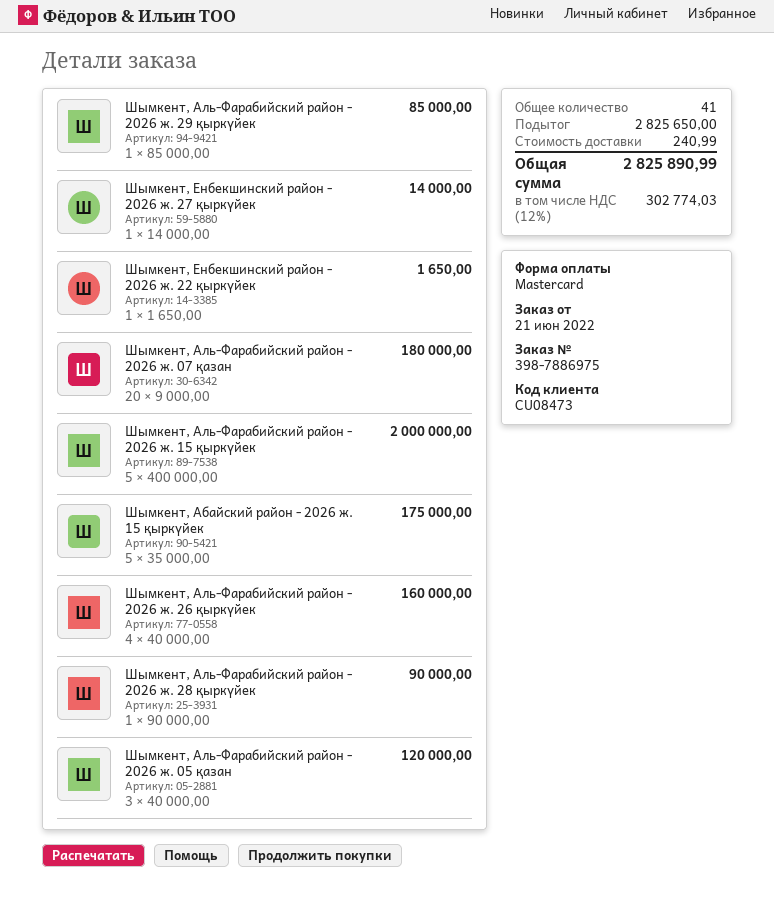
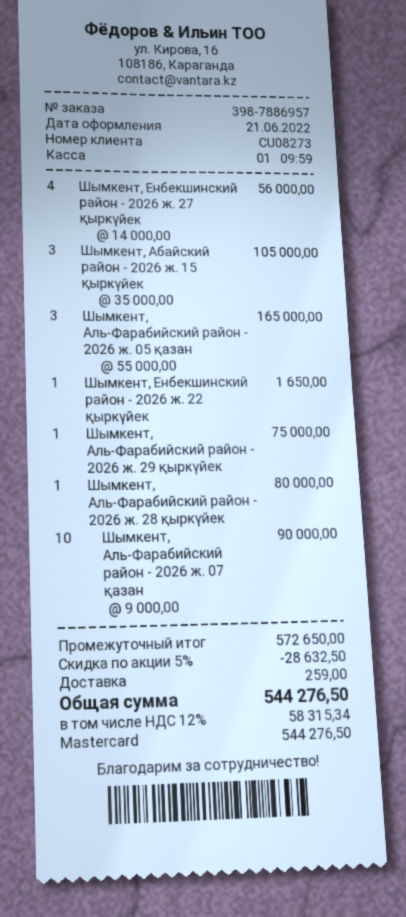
order number: 398-7886975 -> 398-7886957
customer number: CU08473 -> CU08273
Шымкент, Аль-Фарабийский район - 2026 ж. 29 қыркүйек: 1 x 85000.00 = 85000.00 -> 1 x 75000.00 = 75000.00
Шымкент, Енбекшинский район - 2026 ж. 27 қыркүйек: 1 x 14000.00 = 14000.00 -> 4 x 14000.00 = 56000.00
Шымкент, Аль-Фарабийский район - 2026 ж. 07 қазан: 20 x 9000.00 = 180000.00 -> 10 x 9000.00 = 90000.00
Шымкент, Аль-Фарабийский район - 2026 ж. 15 қыркүйек: 5 x 400000.00 = 2000000.00 -> none
Шымкент, Абайский район - 2026 ж. 15 қыркүйек: 5 x 35000.00 = 175000.00 -> 3 x 35000.00 = 105000.00
Шымкент, Аль-Фарабийский район - 2026 ж. 26 қыркүйек: 4 x 40000.00 = 160000.00 -> none
Шымкент, Аль-Фарабийский район - 2026 ж. 28 қыркүйек: 1 x 90000.00 = 90000.00 -> 1 x 80000.00 = 80000.00
Шымкент, Аль-Фарабийский район - 2026 ж. 05 қазан: 3 x 40000.00 = 120000.00 -> 3 x 55000.00 = 165000.00
subtotal: 2825650.00 -> 572650.00
discount: none -> 5% = 28632.50
shipping: 240.99 -> 259.00
tax: 12% = 302774.03 -> 12% = 58315.34
total: 2825890.99 -> 544276.50

